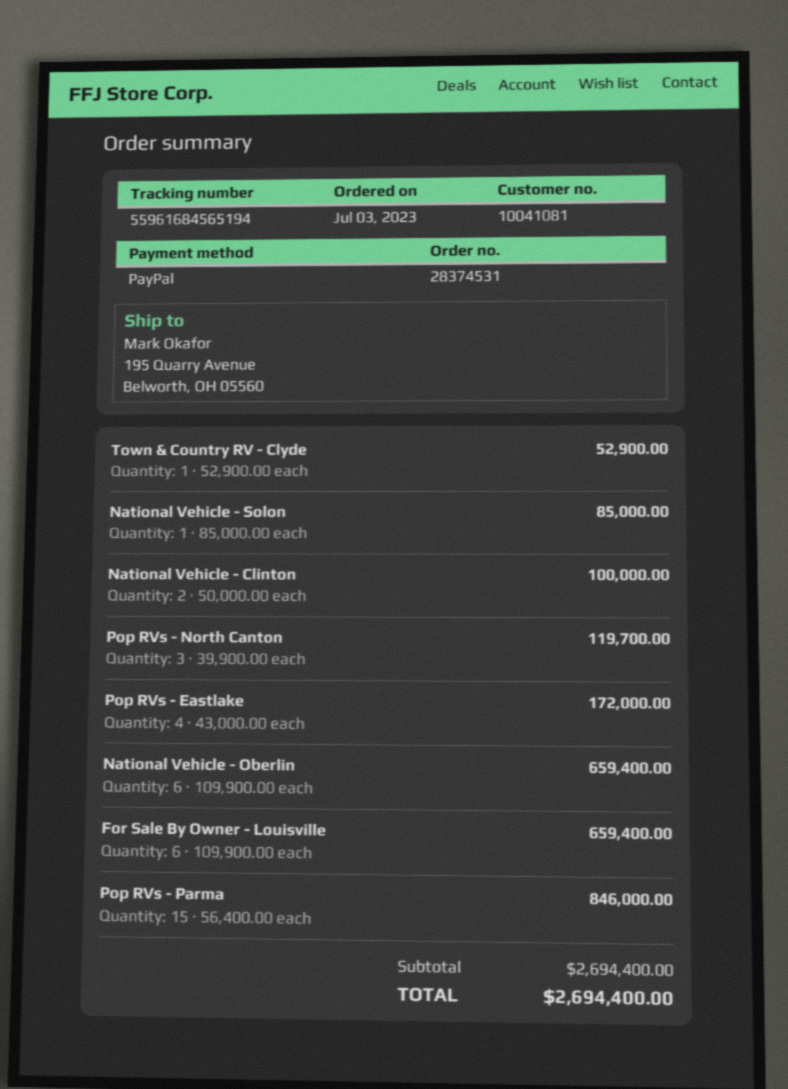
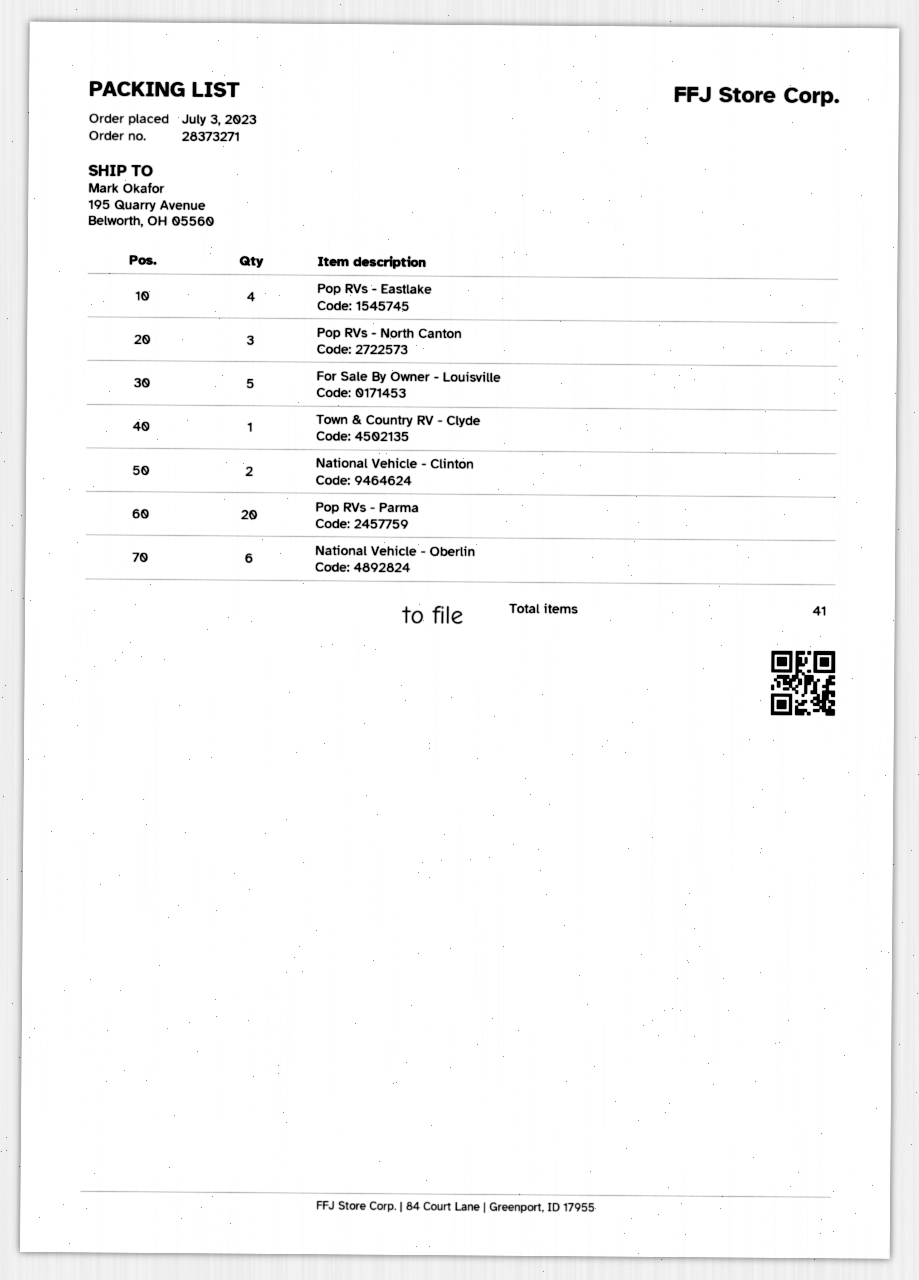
order number: 28374531 -> 28373271
National Vehicle - Solon: 1 -> none
For Sale By Owner - Louisville: 6 -> 5
Pop RVs - Parma: 15 -> 20

